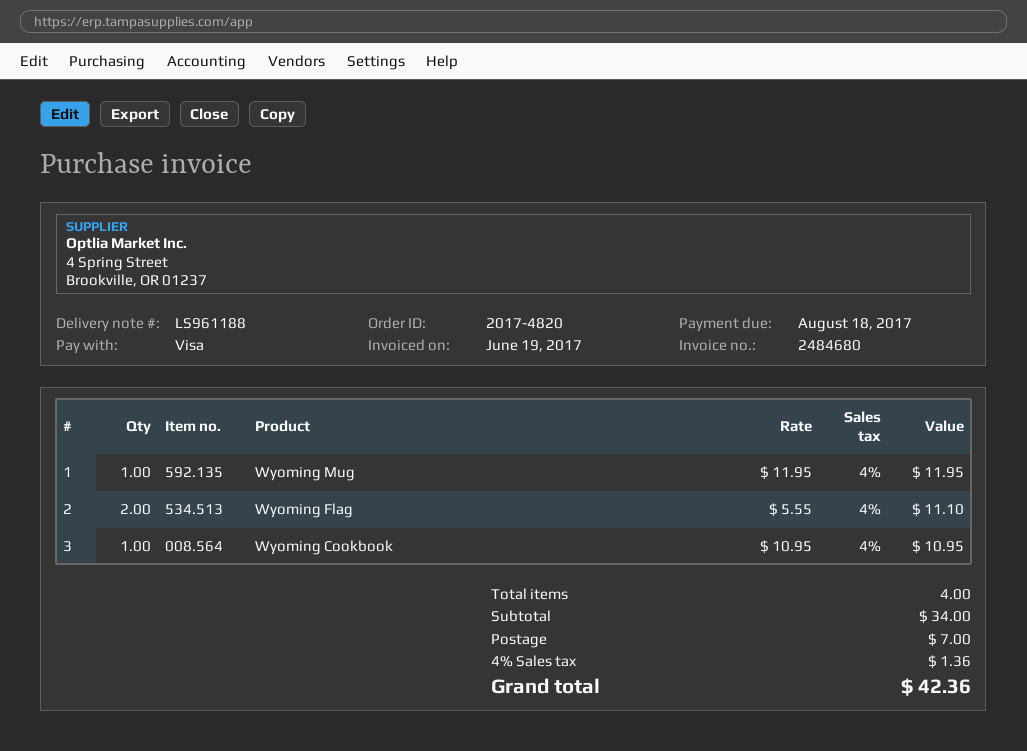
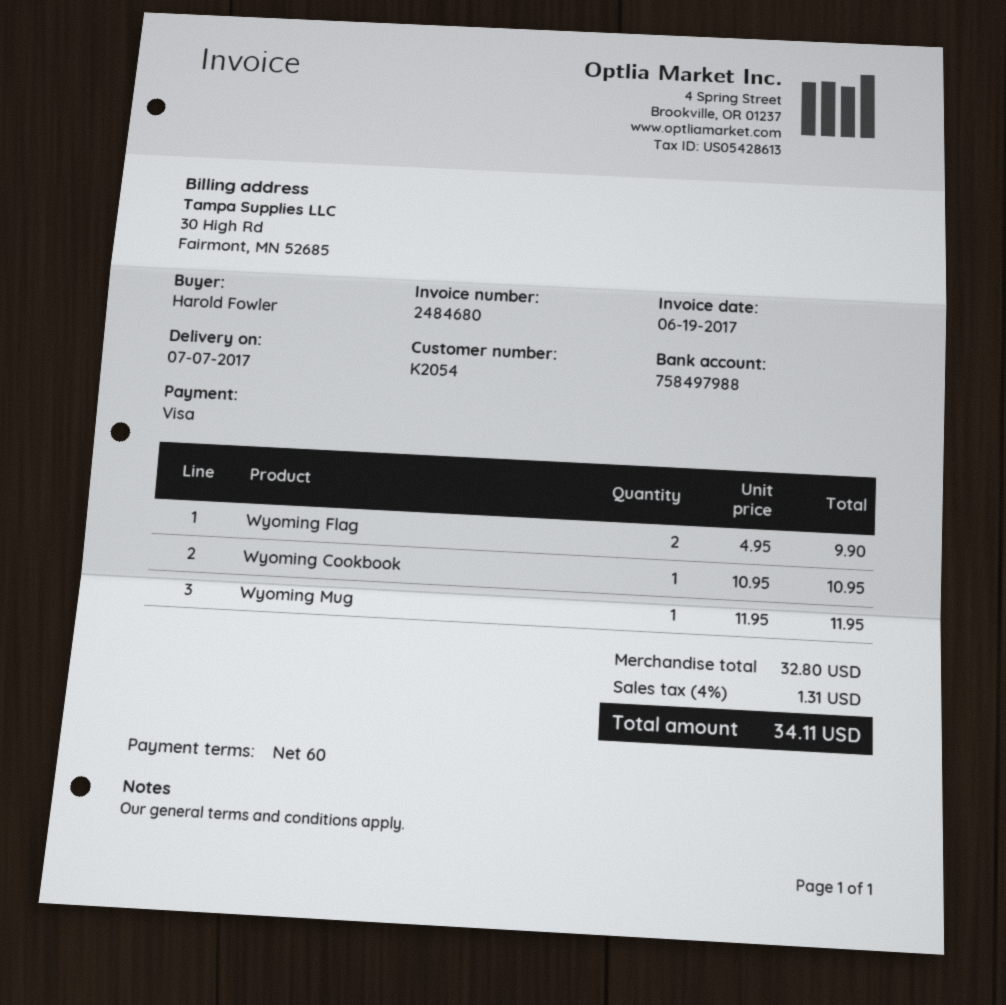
Wyoming Flag: 2 x 5.55 = 11.10 -> 2 x 4.95 = 9.90
subtotal: 34.00 -> 32.80
shipping: 7.00 -> none
tax: 4% = 1.36 -> 4% = 1.31
total: 42.36 -> 34.11

